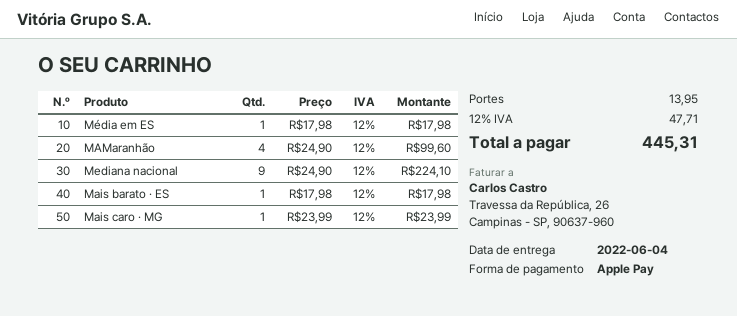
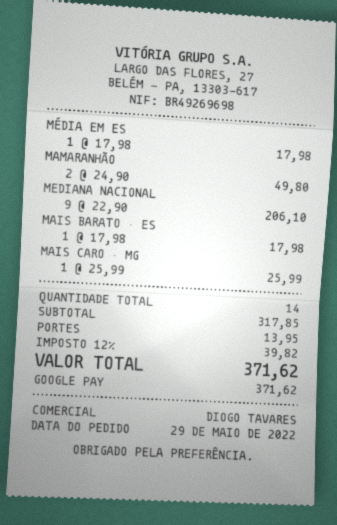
payment method: Apple Pay -> Google Pay
MAMaranhão: 4 x 24.90 = 99.60 -> 2 x 24.90 = 49.80
Mediana nacional: 9 x 24.90 = 224.10 -> 9 x 22.90 = 206.10
Mais caro · MG: 1 x 23.99 = 23.99 -> 1 x 25.99 = 25.99
tax: 12% = 47.71 -> 12% = 39.82
total: 445.31 -> 371.62

